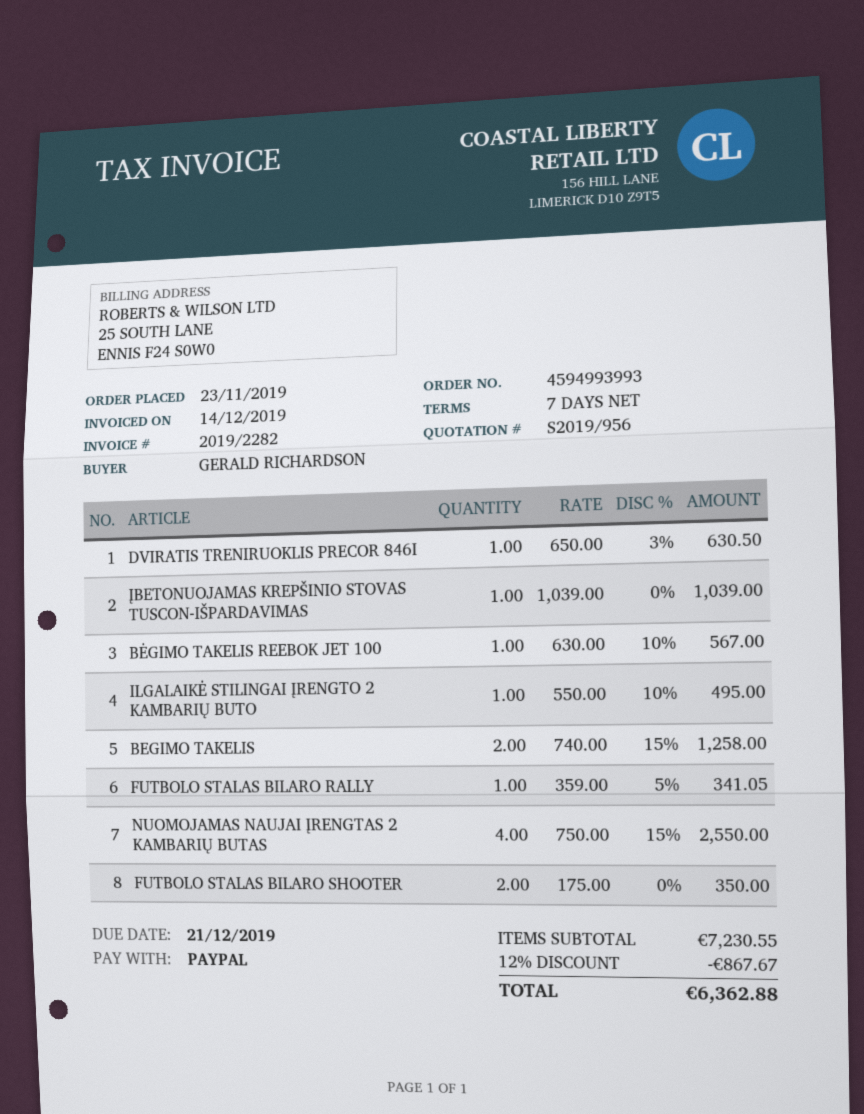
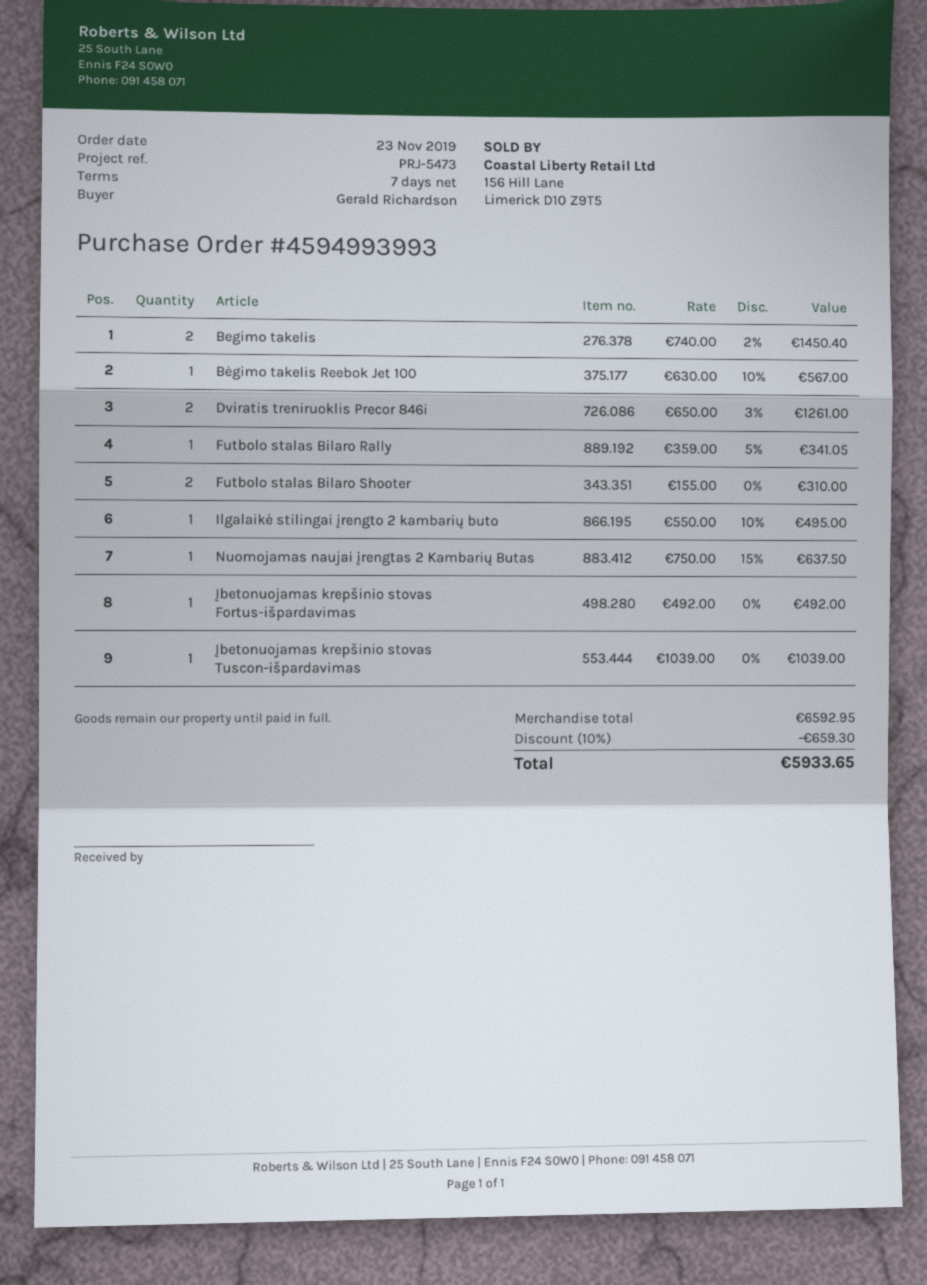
DVIRATIS TRENIRUOKLIS PRECOR 846I: 1 x 650.00 - 3% = 630.50 -> 2 x 650.00 - 3% = 1261.00
BEGIMO TAKELIS: 2 x 740.00 - 15% = 1258.00 -> 2 x 740.00 - 2% = 1450.40
NUOMOJAMAS NAUJAI ĮRENGTAS 2 KAMBARIŲ BUTAS: 4 x 750.00 - 15% = 2550.00 -> 1 x 750.00 - 15% = 637.50
FUTBOLO STALAS BILARO SHOOTER: 2 x 175.00 = 350.00 -> 2 x 155.00 = 310.00
Įbetonuojamas krepšinio stovas Fortus-išpardavimas: none -> 1 x 492.00 = 492.00
subtotal: 7230.55 -> 6592.95
discount: 12% = 867.67 -> 10% = 659.30
total: 6362.88 -> 5933.65

